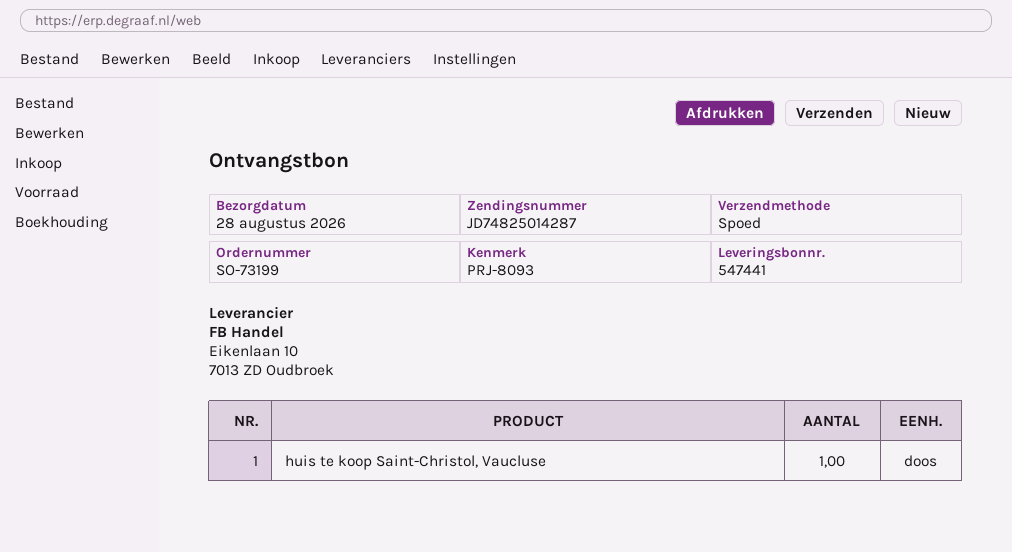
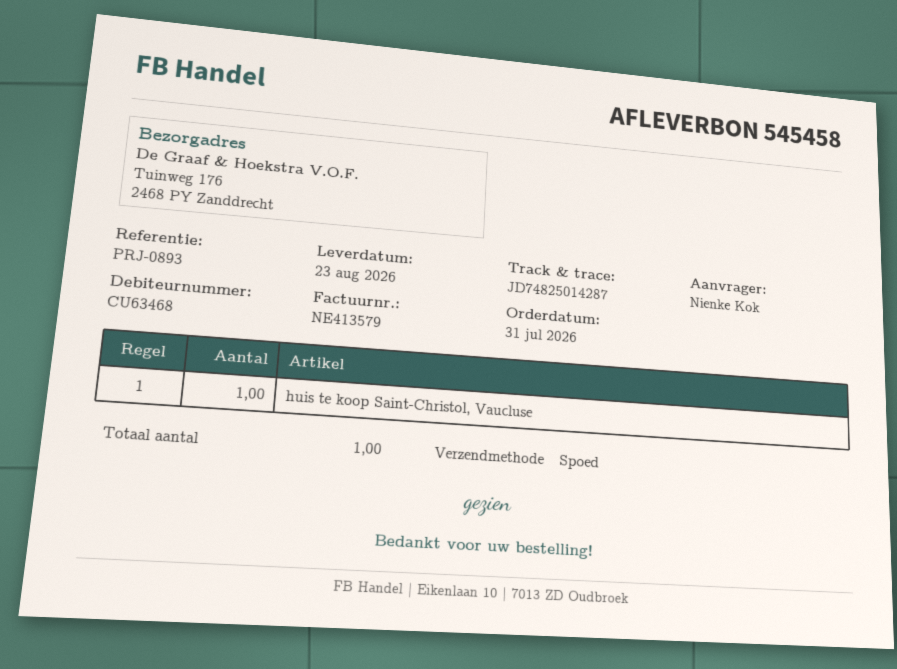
delivery note number: 547441 -> 545458
delivery date: 2026-08-28 -> 2026-08-23
reference: PRJ-8093 -> PRJ-0893

